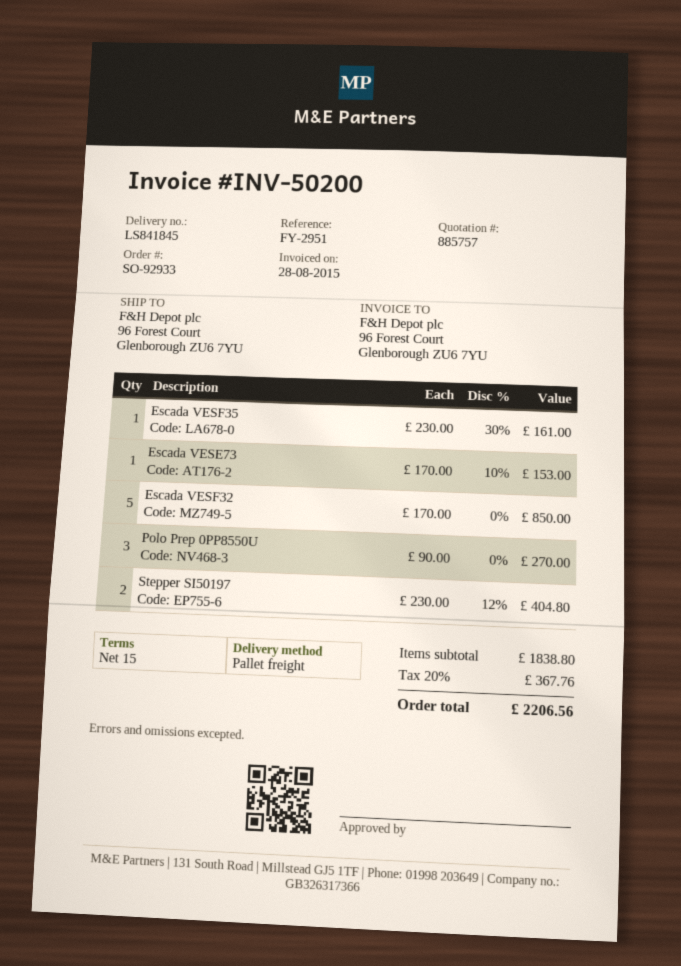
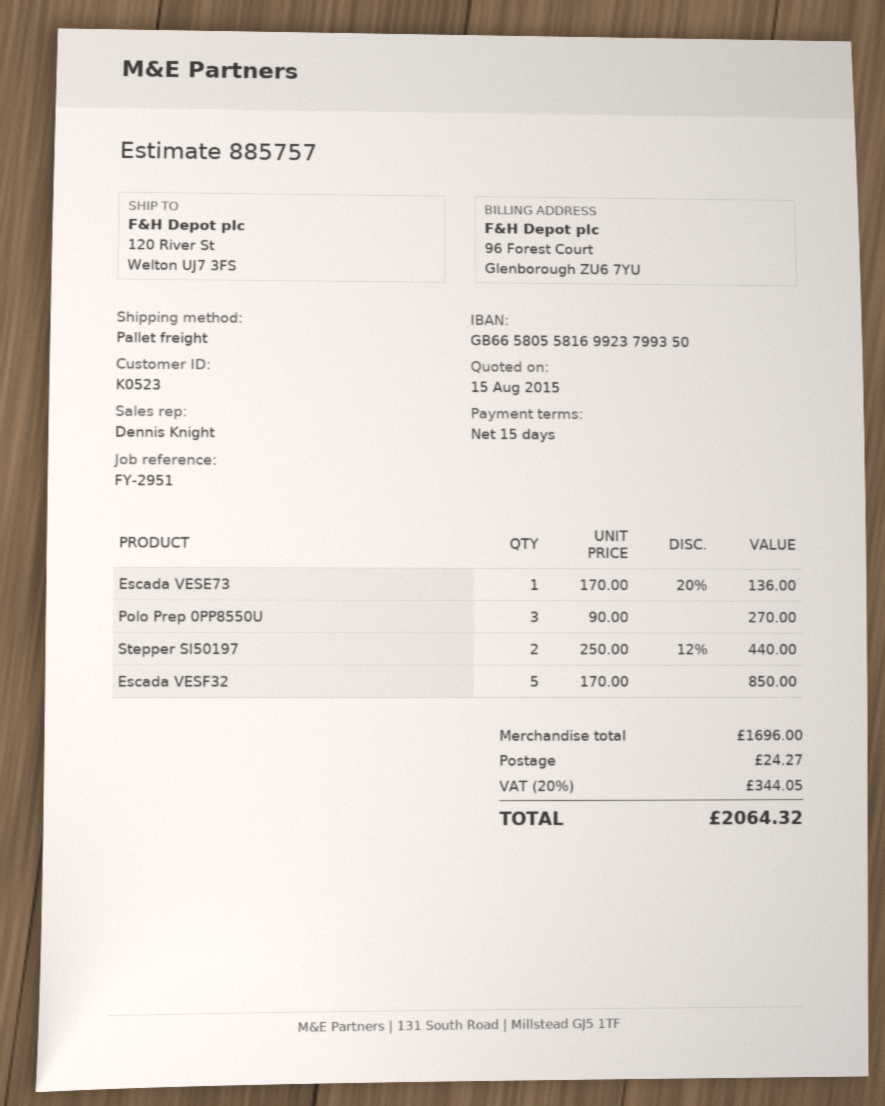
ship to: 96 Forest Court, Glenborough ZU6 7YU -> 120 River St, Welton UJ7 3FS
Escada VESF35: 1 x 230.00 - 30% = 161.00 -> none
Escada VESE73: 1 x 170.00 - 10% = 153.00 -> 1 x 170.00 - 20% = 136.00
Stepper SI50197: 2 x 230.00 - 12% = 404.80 -> 2 x 250.00 - 12% = 440.00
subtotal: 1838.80 -> 1696.00
shipping: none -> 24.27
tax: 20% = 367.76 -> 20% = 344.05
total: 2206.56 -> 2064.32

